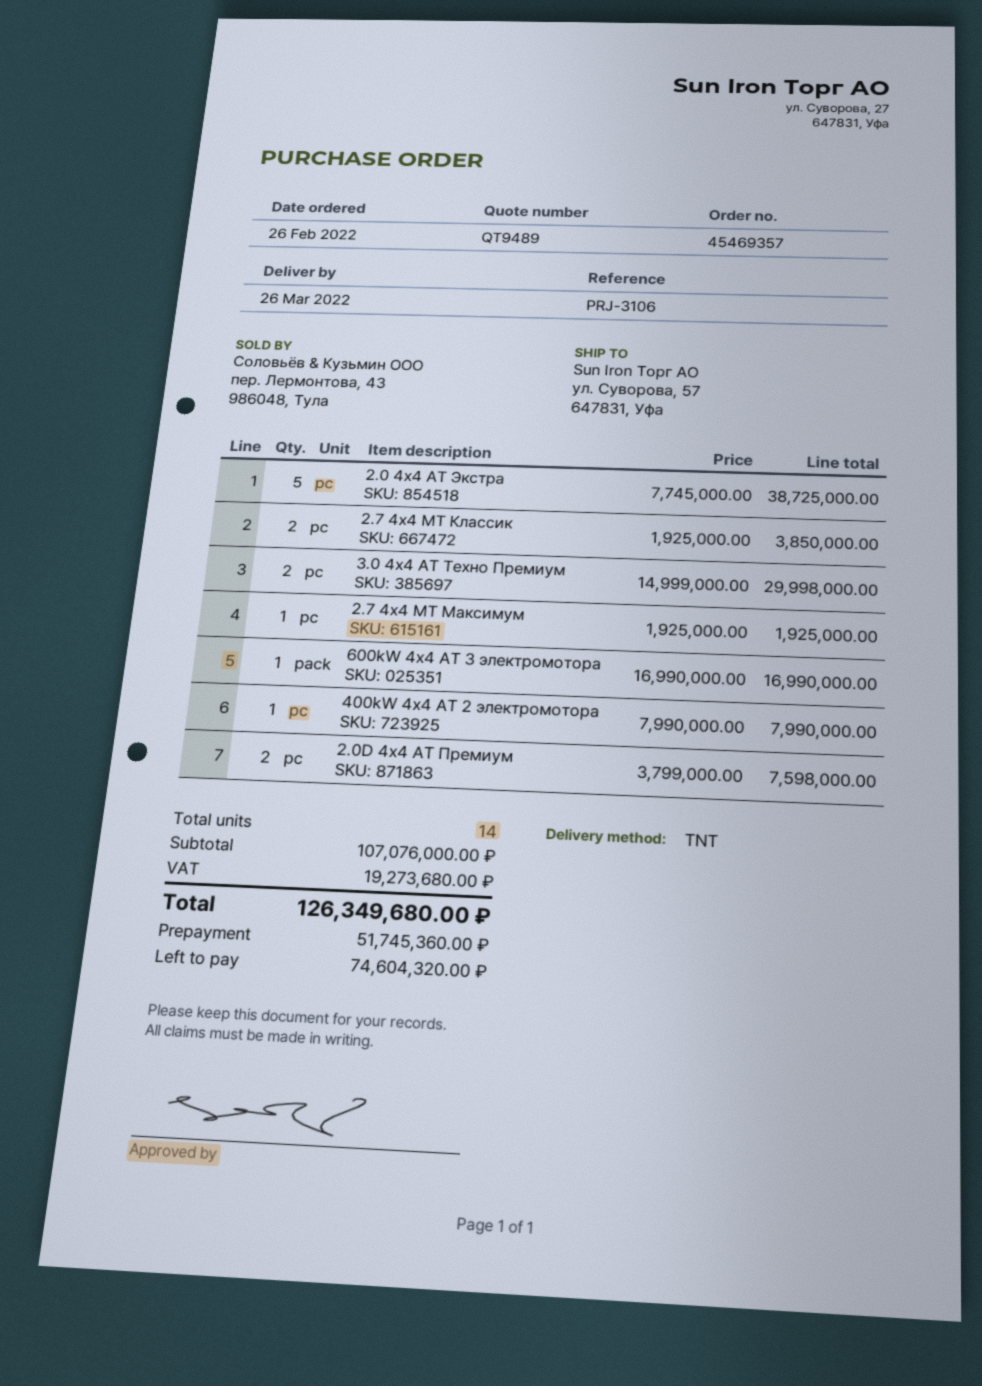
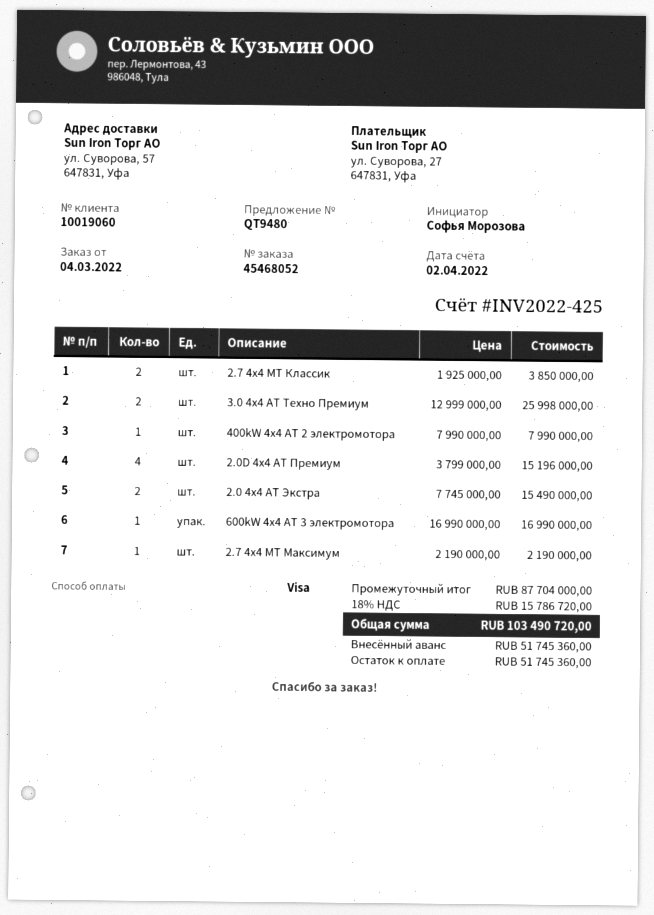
quote number: QT9489 -> QT9480
order number: 45469357 -> 45468052
order date: 2022-02-26 -> 2022-03-04
2.0 4x4 AT Экстра: 5 x 7745000.00 = 38725000.00 -> 2 x 7745000.00 = 15490000.00
3.0 4x4 AT Техно Премиум: 2 x 14999000.00 = 29998000.00 -> 2 x 12999000.00 = 25998000.00
2.7 4x4 MT Максимум: 1 x 1925000.00 = 1925000.00 -> 1 x 2190000.00 = 2190000.00
2.0D 4x4 AT Премиум: 2 x 3799000.00 = 7598000.00 -> 4 x 3799000.00 = 15196000.00
subtotal: 107076000.00 -> 87704000.00
tax: 19273680.00 -> 15786720.00
total: 126349680.00 -> 103490720.00
balance: 74604320.00 -> 51745360.00

